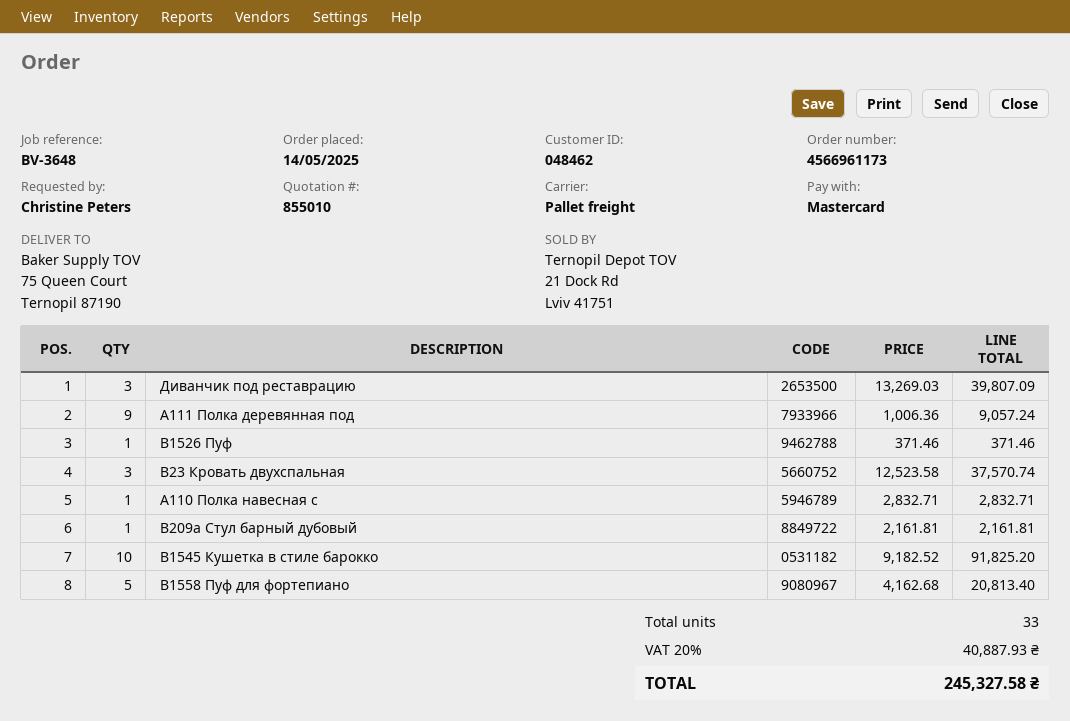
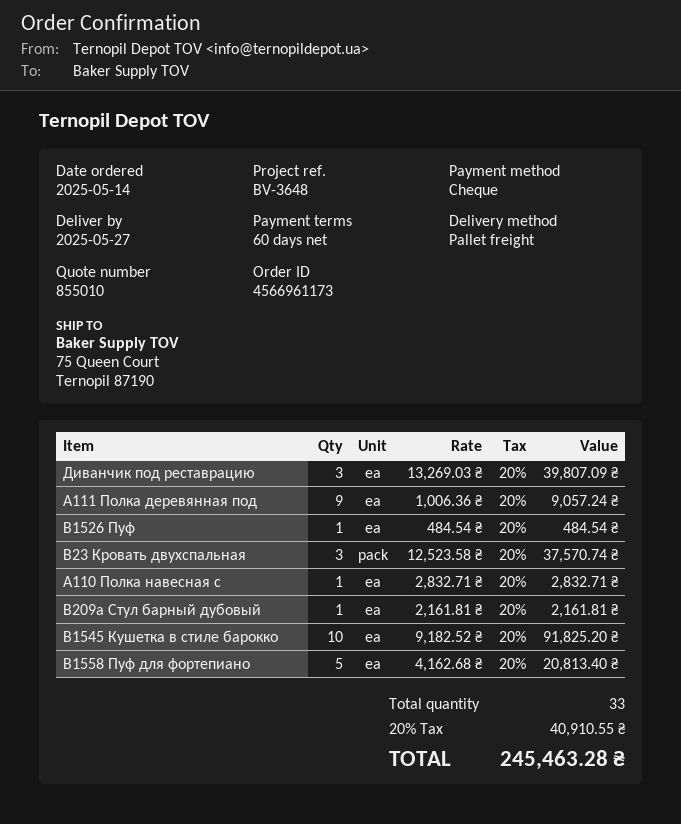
payment method: Mastercard -> cheque
В1526 Пуф: 1 x 371.46 = 371.46 -> 1 x 484.54 = 484.54
tax: 20% = 40887.93 -> 20% = 40910.55
total: 245327.58 -> 245463.28

